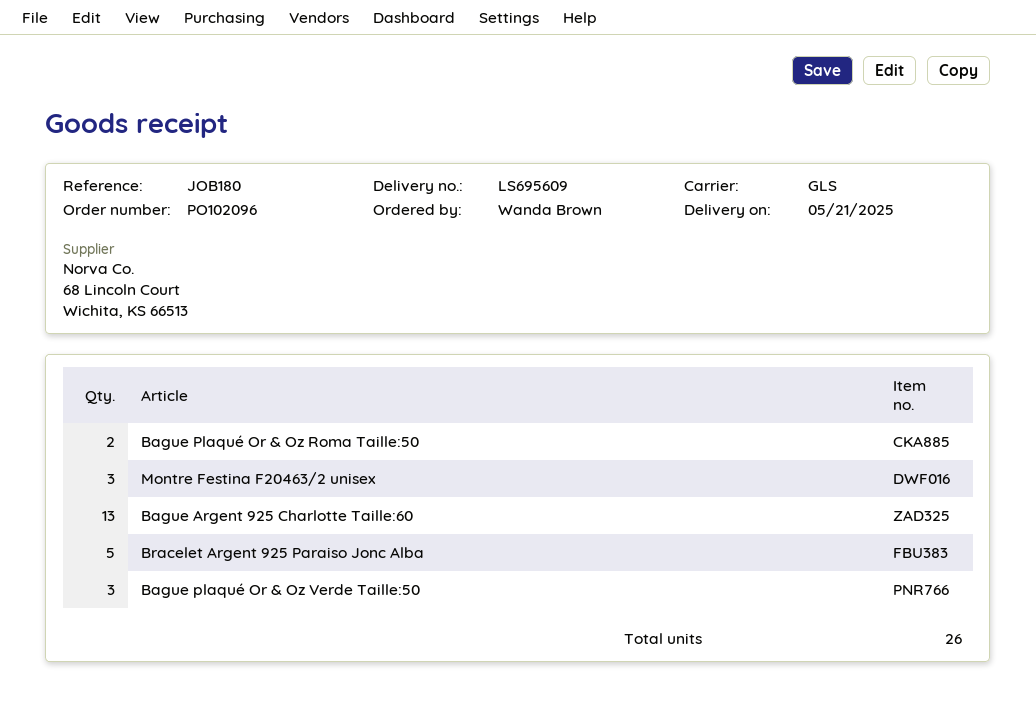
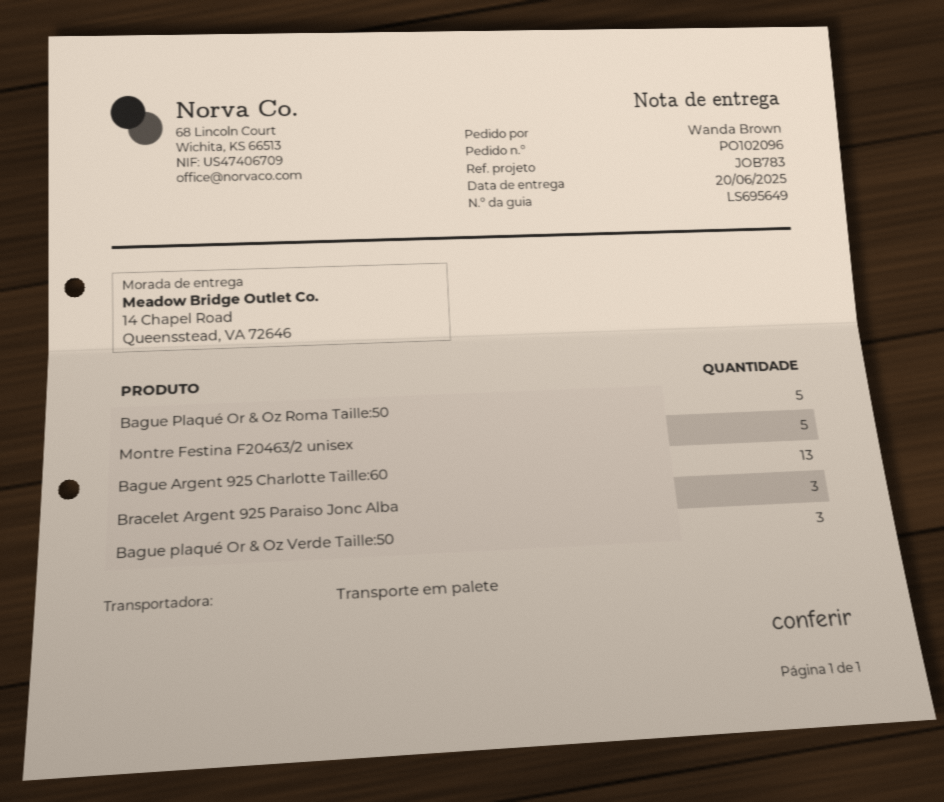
delivery note number: LS695609 -> LS695649
delivery date: 2025-05-21 -> 2025-06-20
reference: JOB180 -> JOB783
shipping method: GLS -> pallet freight
Bague Plaqué Or & Oz Roma Taille:50: 2 -> 5
Montre Festina F20463/2 unisex: 3 -> 5
Bracelet Argent 925 Paraiso Jonc Alba: 5 -> 3

